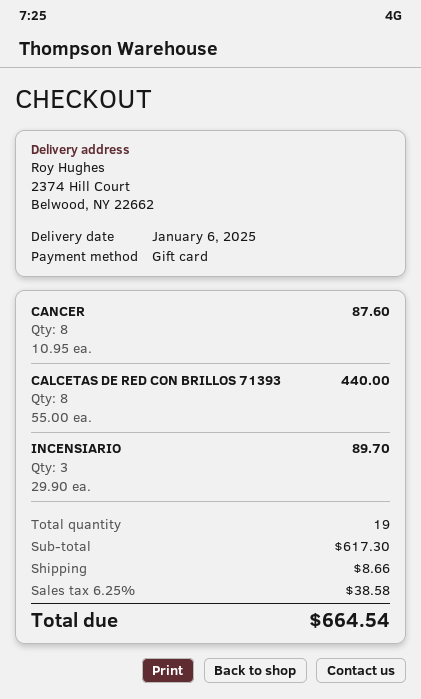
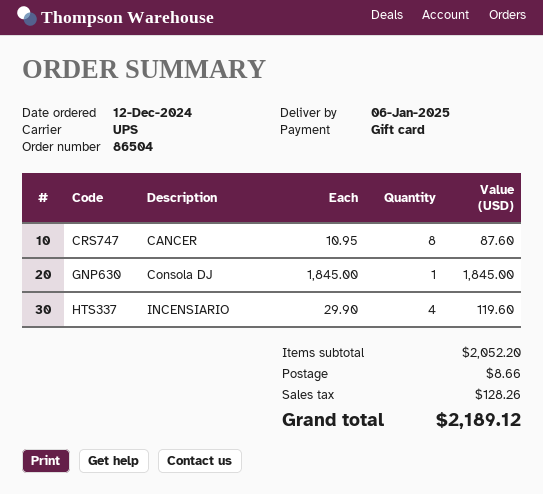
CALCETAS DE RED CON BRILLOS 71393: 8 x 55.00 = 440.00 -> none
INCENSIARIO: 3 x 29.90 = 89.70 -> 4 x 29.90 = 119.60
Consola DJ: none -> 1 x 1845.00 = 1845.00
subtotal: 617.30 -> 2052.20
tax: 38.58 -> 128.26
total: 664.54 -> 2189.12

